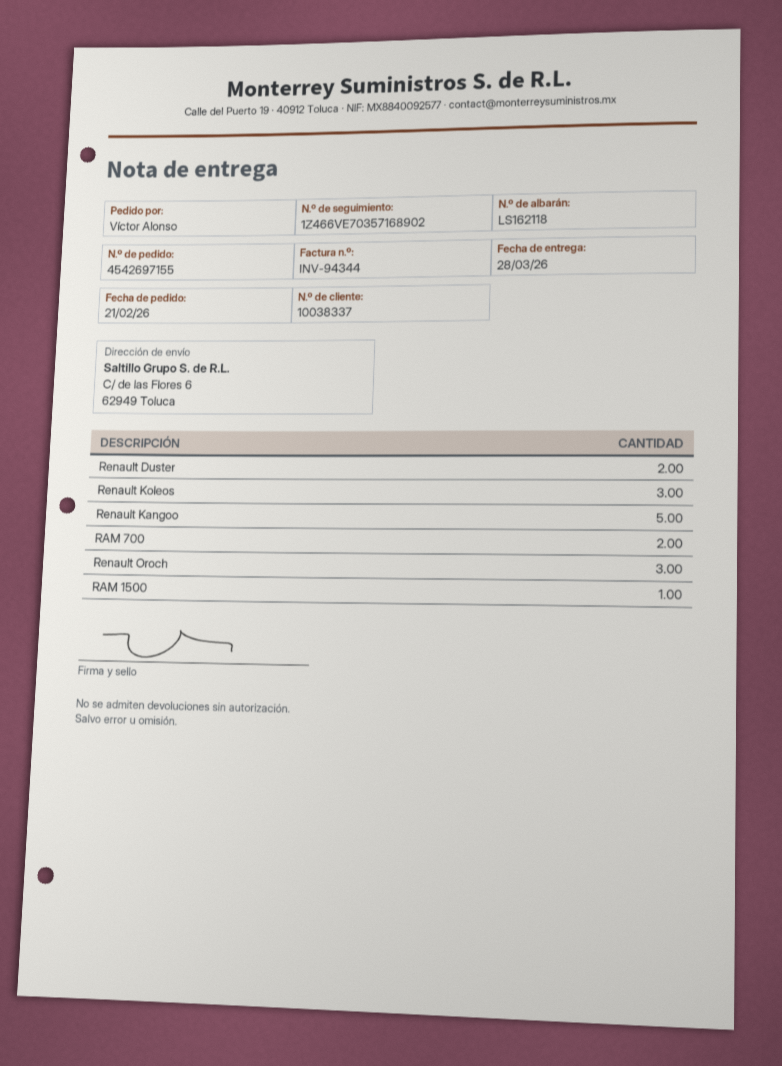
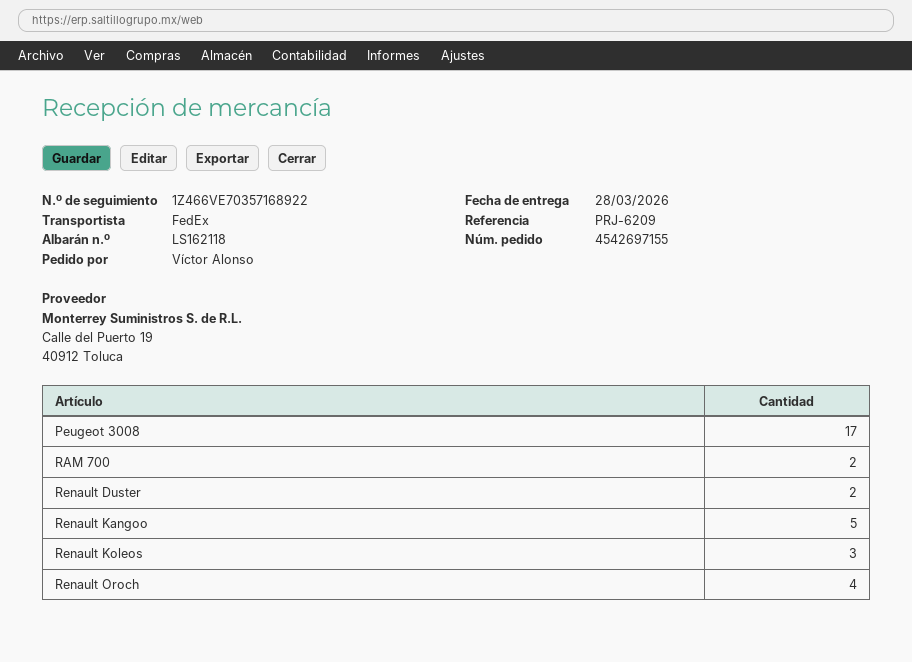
tracking number: 1Z466VE70357168902 -> 1Z466VE70357168922
Renault Oroch: 3 -> 4
RAM 1500: 1 -> none
Peugeot 3008: none -> 17

